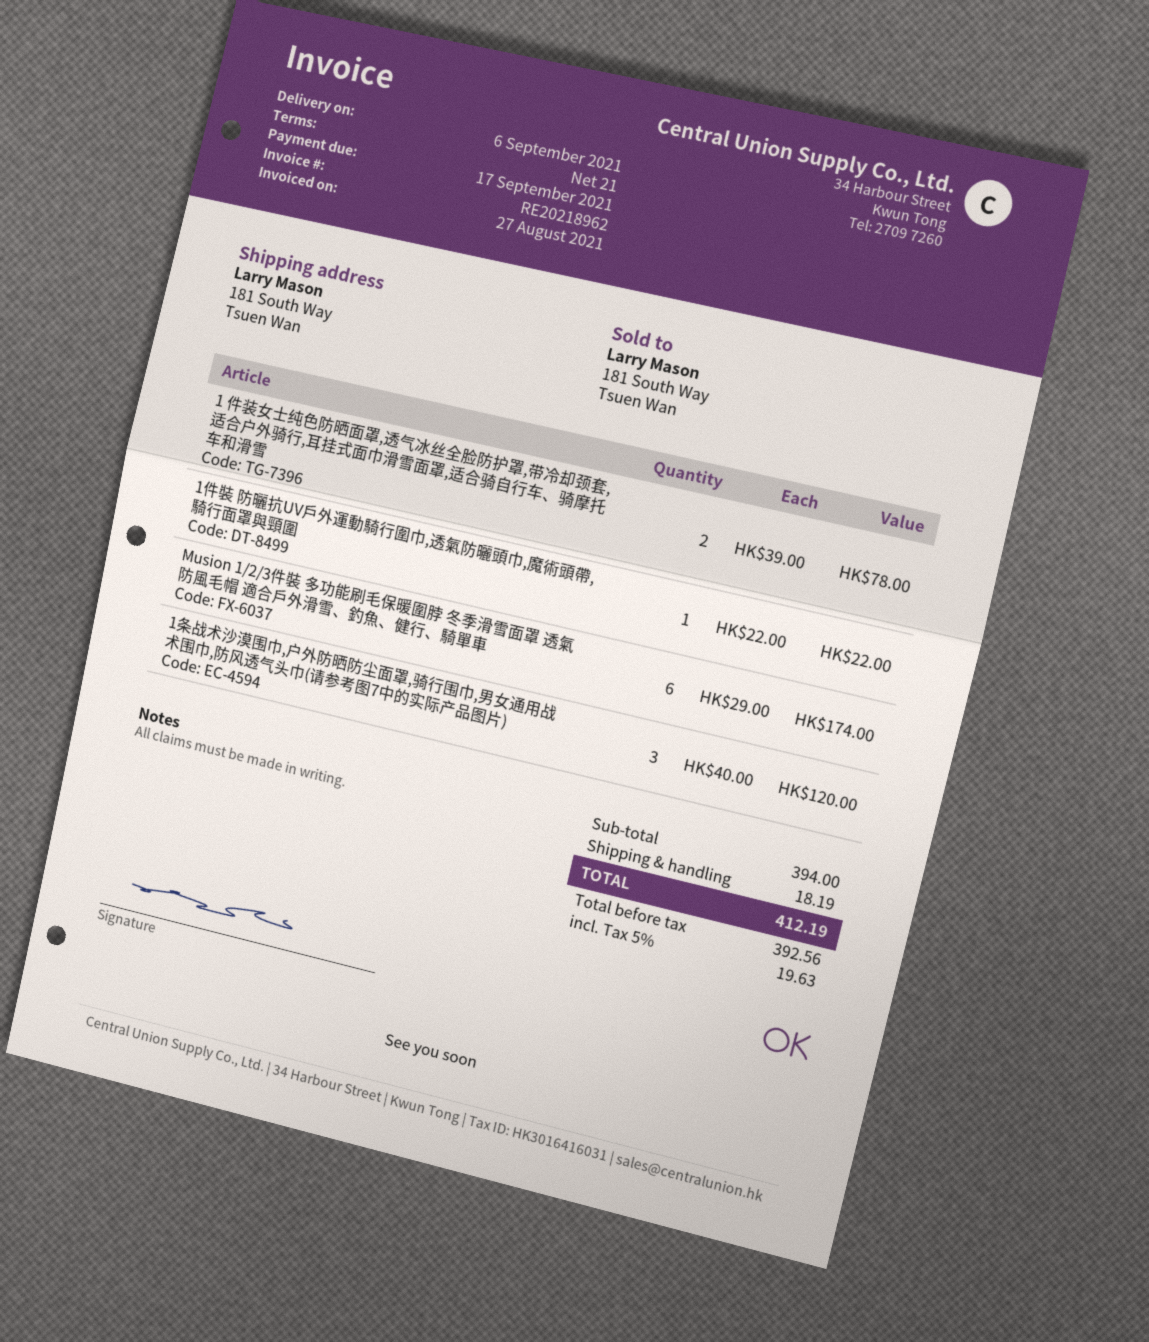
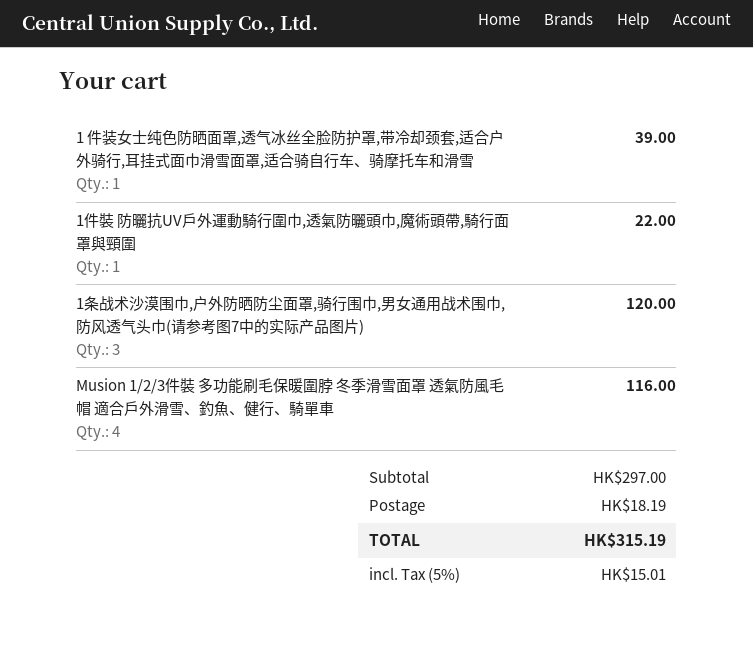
1 件装女士纯色防晒面罩,透气冰丝全脸防护罩,带冷却颈套,适合户外骑行,耳挂式面巾滑雪面罩,适合骑自行车、骑摩托车和滑雪: 2 for 78.00 -> 1 for 39.00
Musion 1/2/3件裝 多功能刷毛保暖圍脖 冬季滑雪面罩 透氣防風毛帽 適合戶外滑雪、釣魚、健行、騎單車: 6 for 174.00 -> 4 for 116.00
subtotal: 394.00 -> 297.00
tax: 5% = 19.63 -> 5% = 15.01
total: 412.19 -> 315.19

